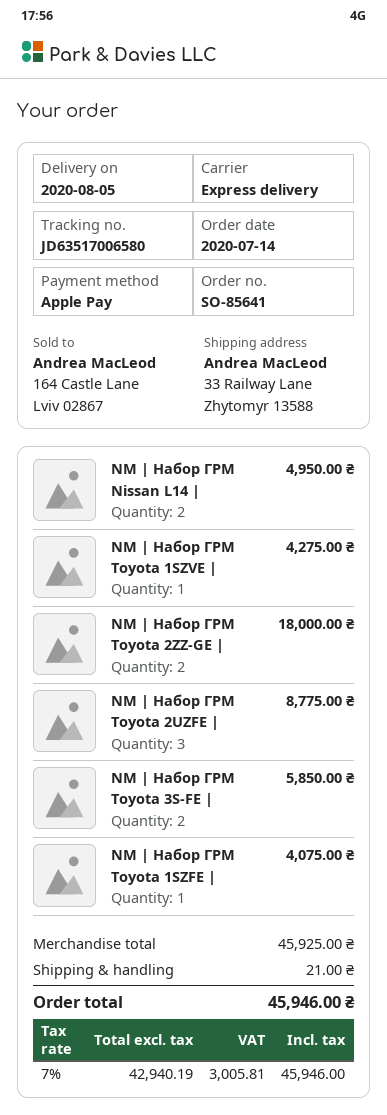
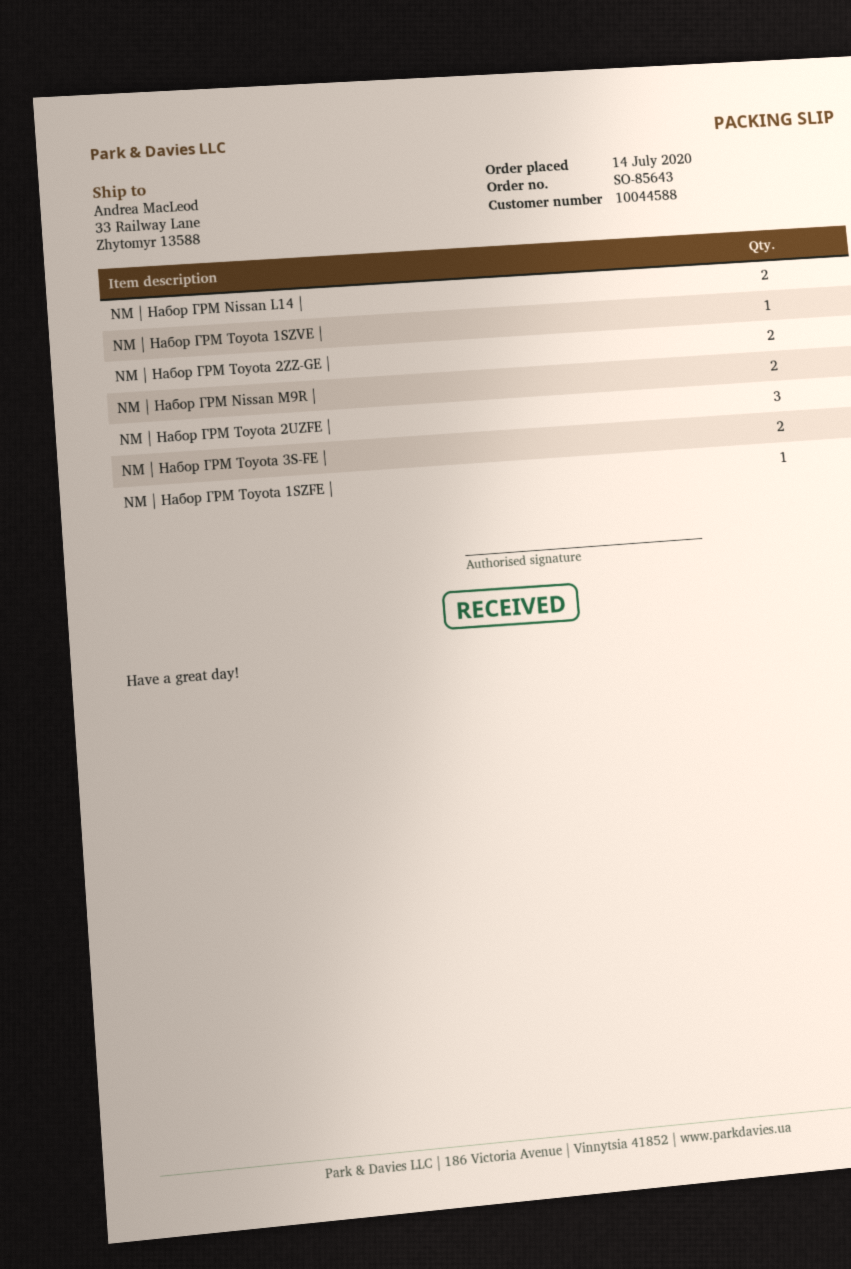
order number: SO-85641 -> SO-85643
NM | Набор ГРМ Nissan M9R |: none -> 2

